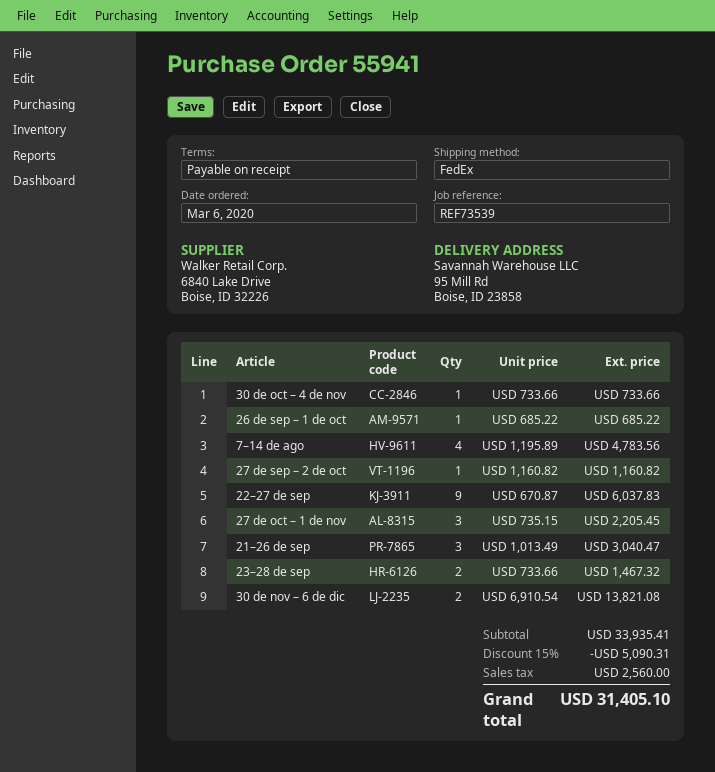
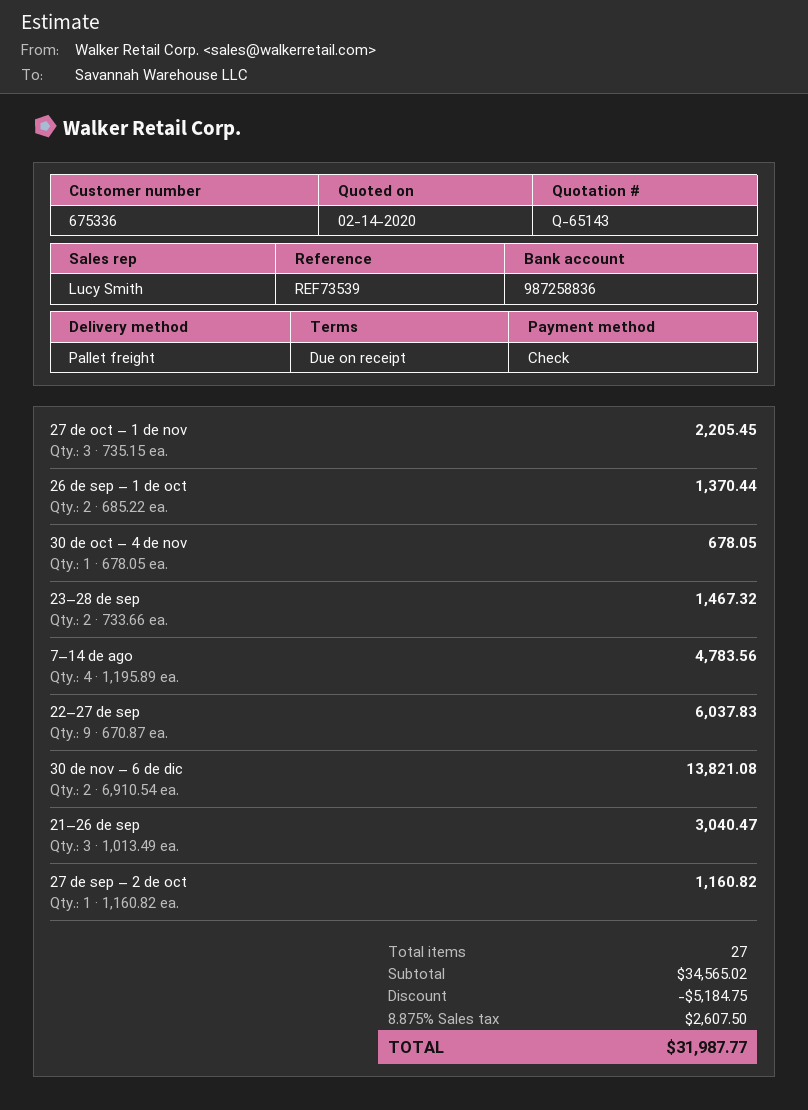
shipping method: FedEx -> pallet freight
30 de oct – 4 de nov: 1 x 733.66 = 733.66 -> 1 x 678.05 = 678.05
26 de sep – 1 de oct: 1 x 685.22 = 685.22 -> 2 x 685.22 = 1370.44
subtotal: 33935.41 -> 34565.02
discount: 5090.31 -> 5184.75
tax: 2560.00 -> 2607.50
total: 31405.10 -> 31987.77

